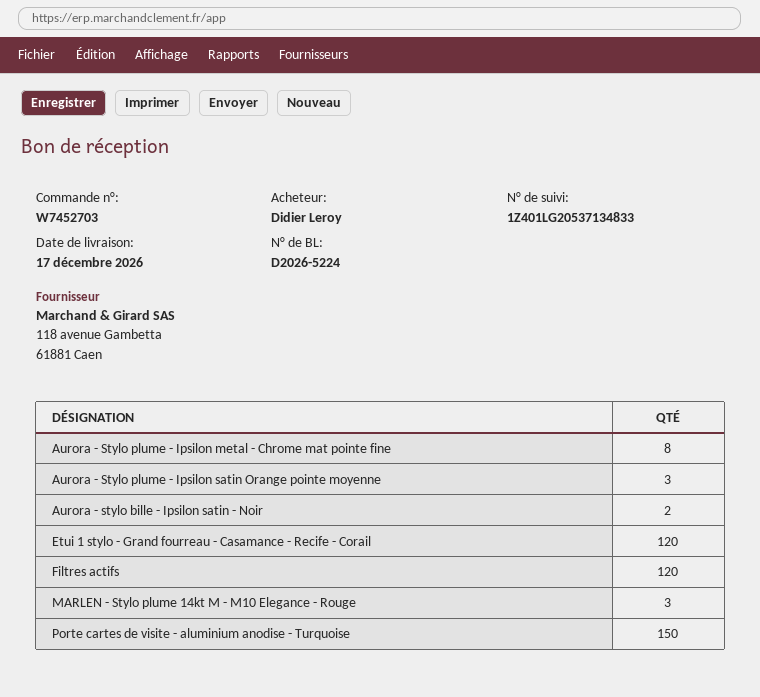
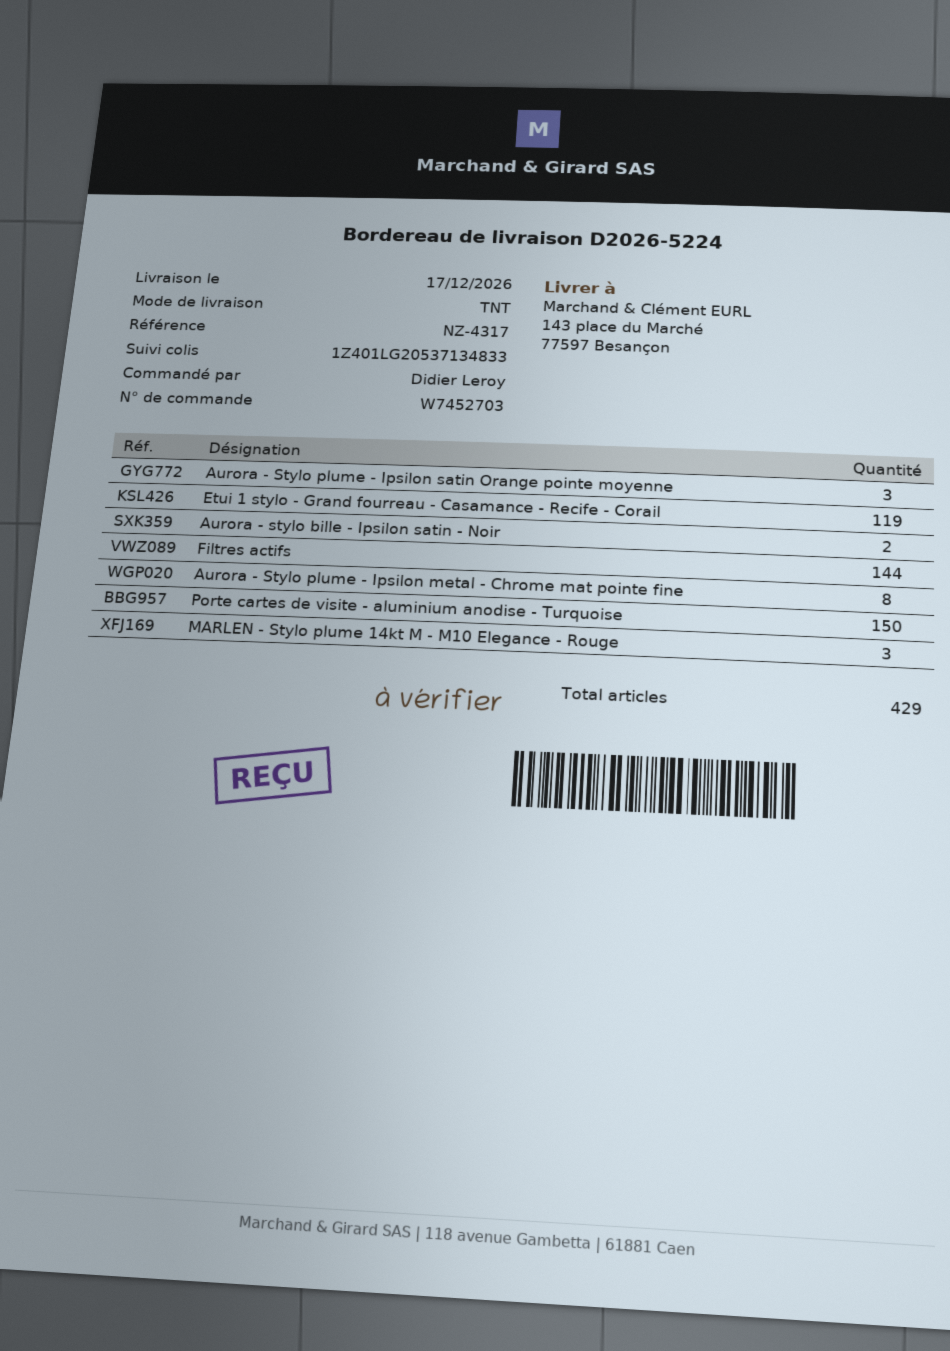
Etui 1 stylo - Grand fourreau - Casamance - Recife - Corail: 120 -> 119
Filtres actifs: 120 -> 144

